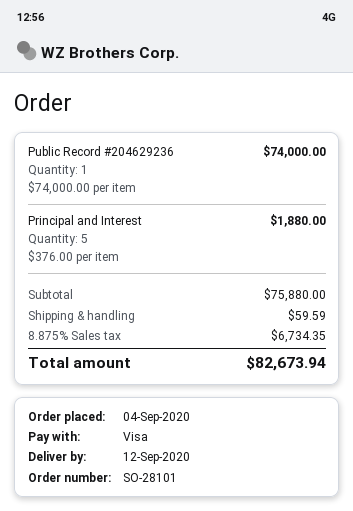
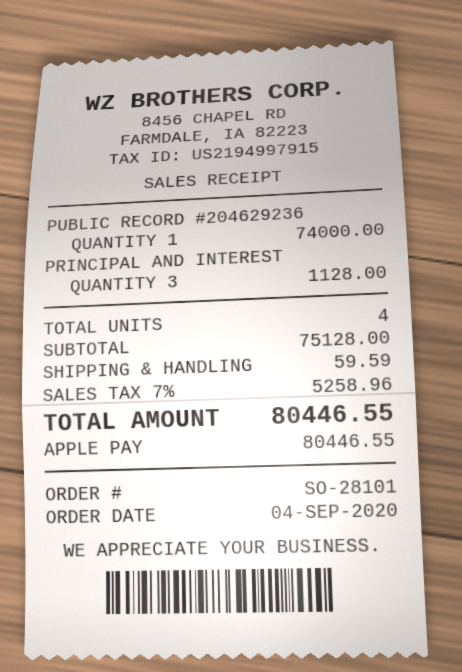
payment method: Visa -> Apple Pay
Principal and Interest: 5 for 1880.00 -> 3 for 1128.00
subtotal: 75880.00 -> 75128.00
tax: 8.875% = 6734.35 -> 7% = 5258.96
total: 82673.94 -> 80446.55

